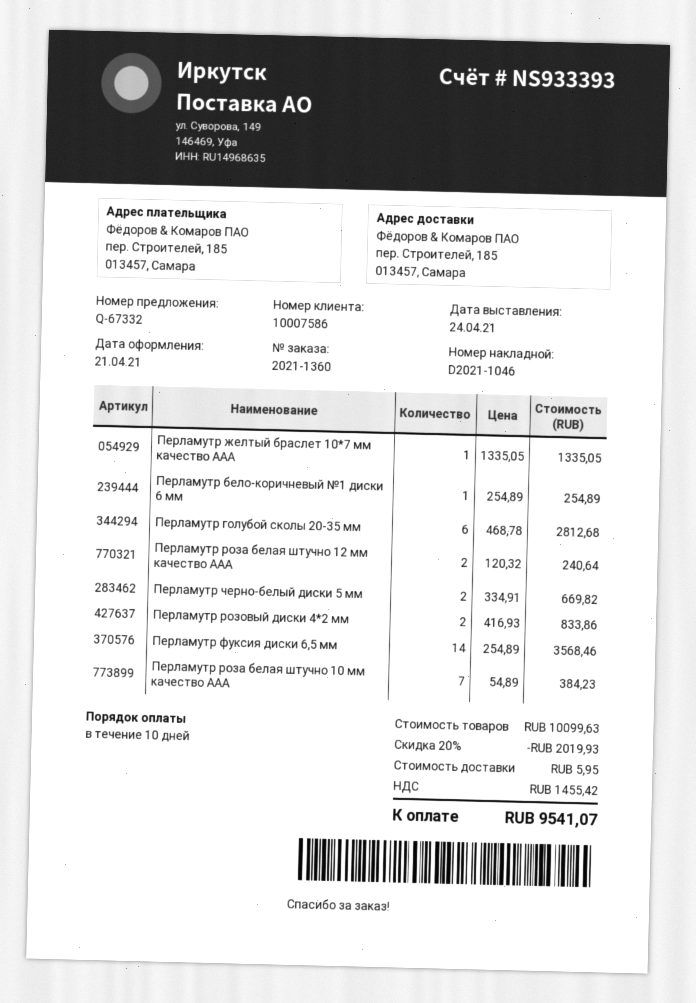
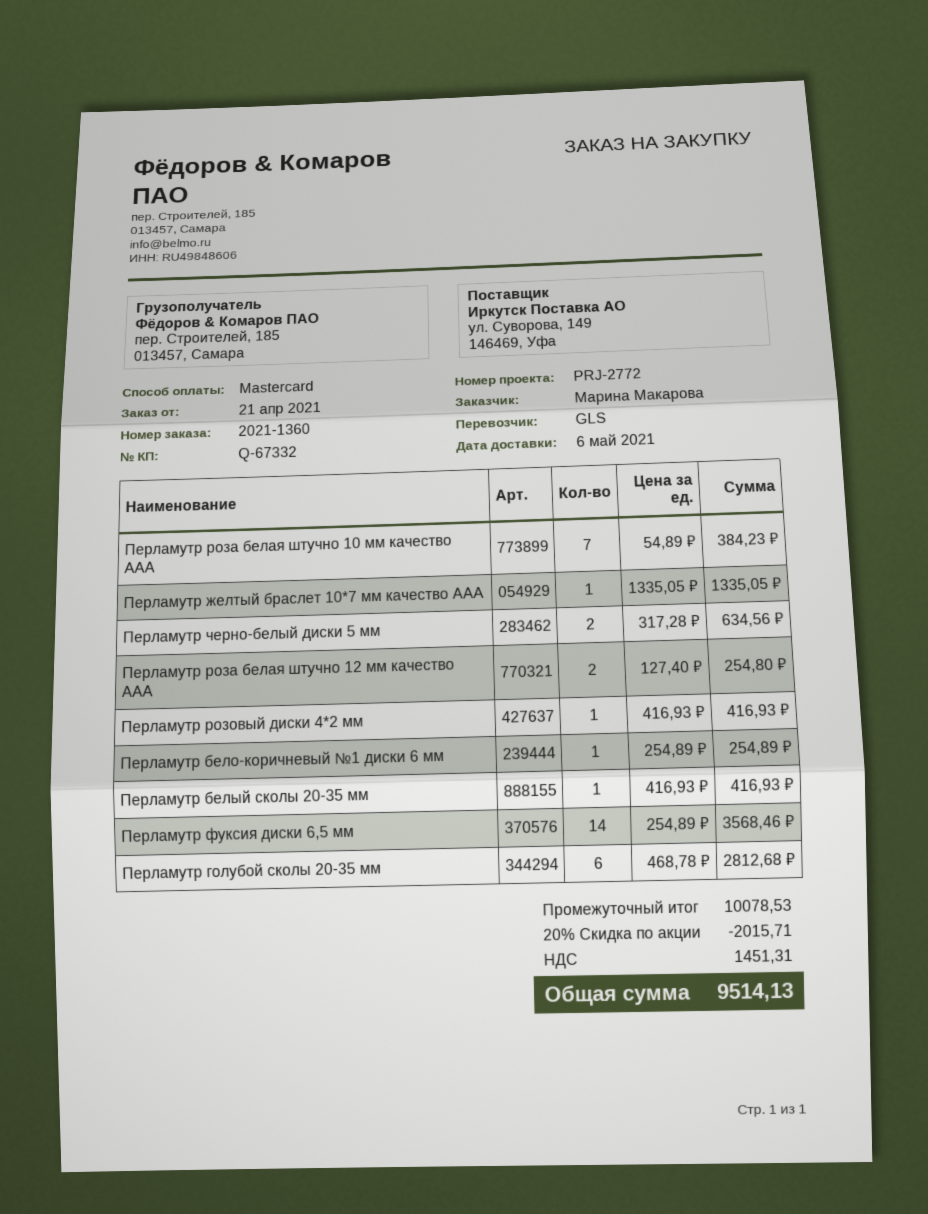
Перламутр роза белая штучно 12 мм качество ААА: 2 x 120.32 = 240.64 -> 2 x 127.40 = 254.80
Перламутр черно-белый диски 5 мм: 2 x 334.91 = 669.82 -> 2 x 317.28 = 634.56
Перламутр розовый диски 4*2 мм: 2 x 416.93 = 833.86 -> 1 x 416.93 = 416.93
Перламутр белый сколы 20-35 мм: none -> 1 x 416.93 = 416.93
subtotal: 10099.63 -> 10078.53
discount: 20% = 2019.93 -> 20% = 2015.71
shipping: 5.95 -> none
tax: 1455.42 -> 1451.31
total: 9541.07 -> 9514.13

